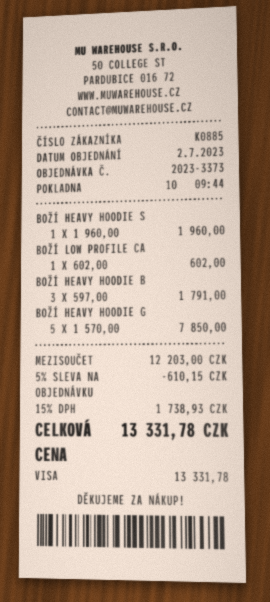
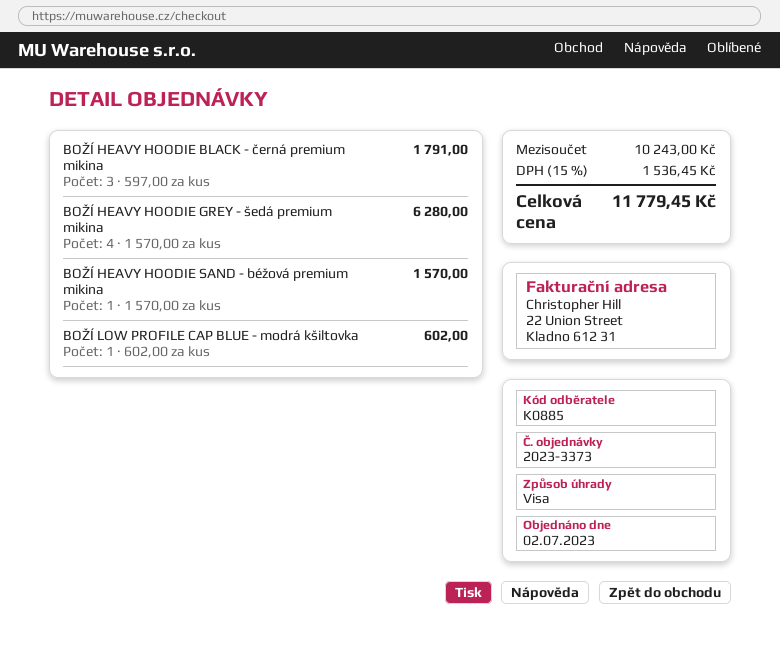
BOŽÍ HEAVY HOODIE S: 1 x 1960.00 = 1960.00 -> 1 x 1570.00 = 1570.00
BOŽÍ HEAVY HOODIE G: 5 x 1570.00 = 7850.00 -> 4 x 1570.00 = 6280.00
subtotal: 12203.00 -> 10243.00
discount: 5% = 610.15 -> none
tax: 15% = 1738.93 -> 15% = 1536.45
total: 13331.78 -> 11779.45

